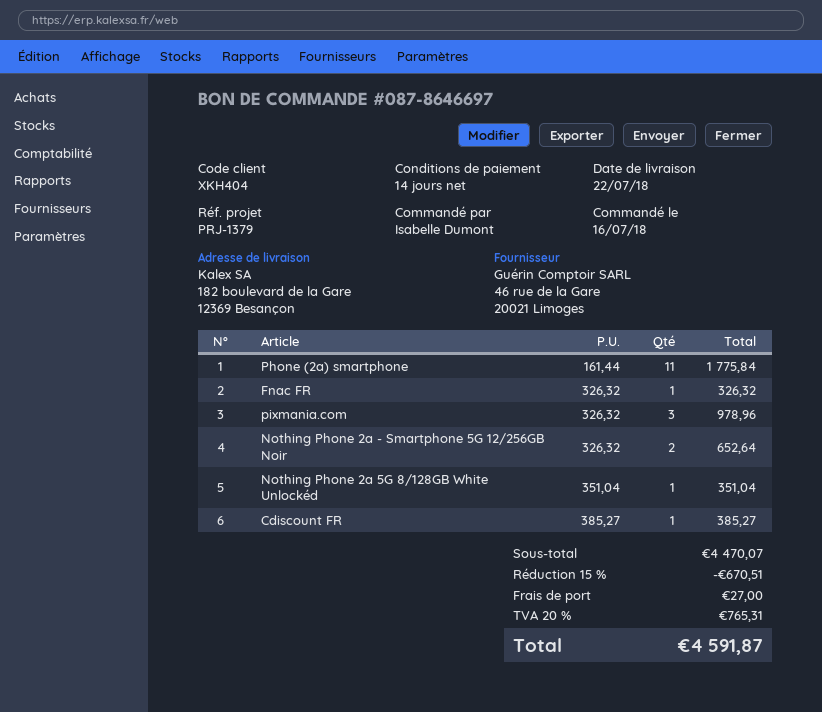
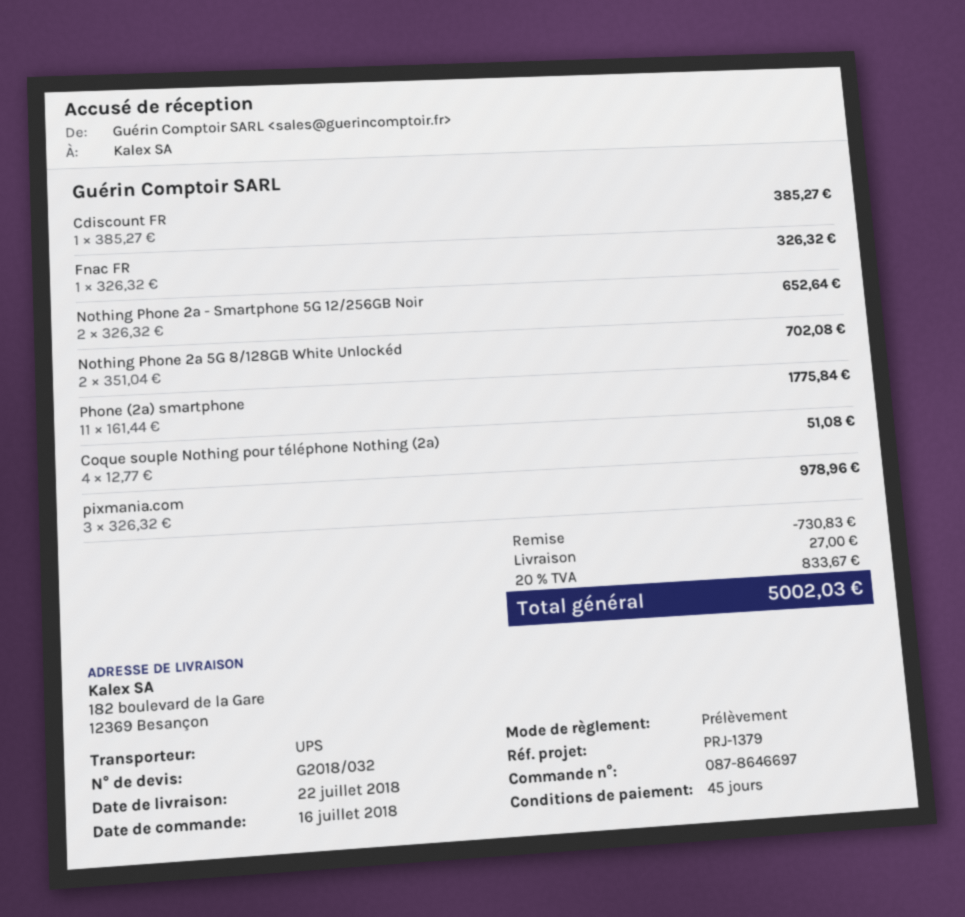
payment terms: 14 days -> 45 days
Nothing Phone 2a 5G 8/128GB White Unlockéd: 1 x 351.04 = 351.04 -> 2 x 351.04 = 702.08
Coque souple Nothing pour téléphone Nothing (2a): none -> 4 x 12.77 = 51.08
discount: 670.51 -> 730.83
tax: 20% = 765.31 -> 20% = 833.67
total: 4591.87 -> 5002.03

